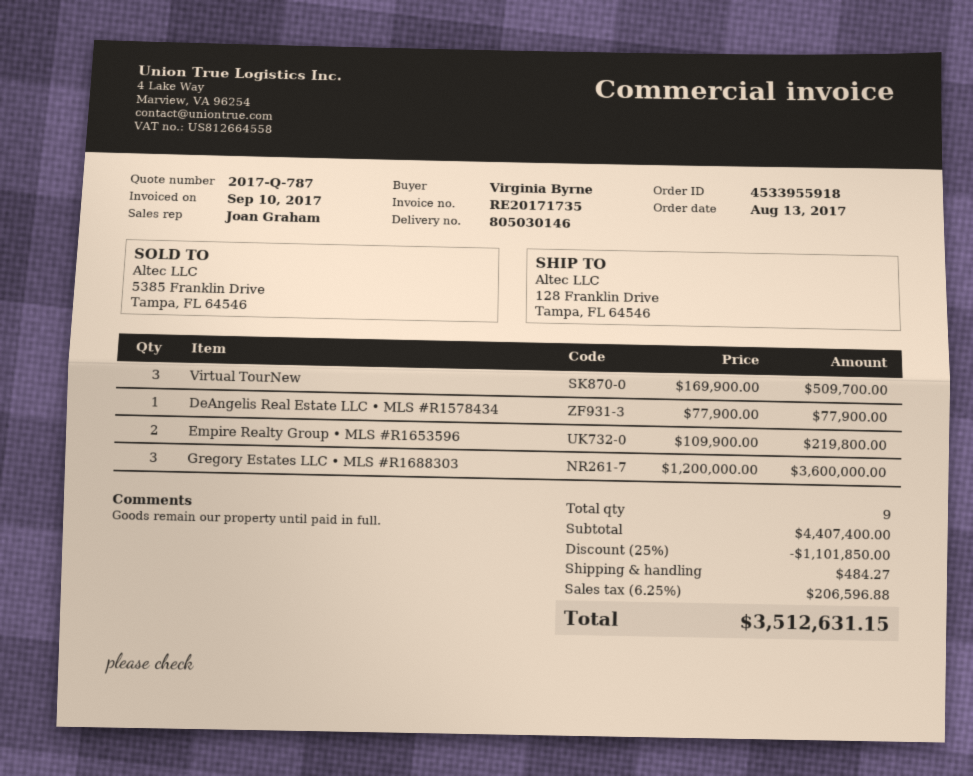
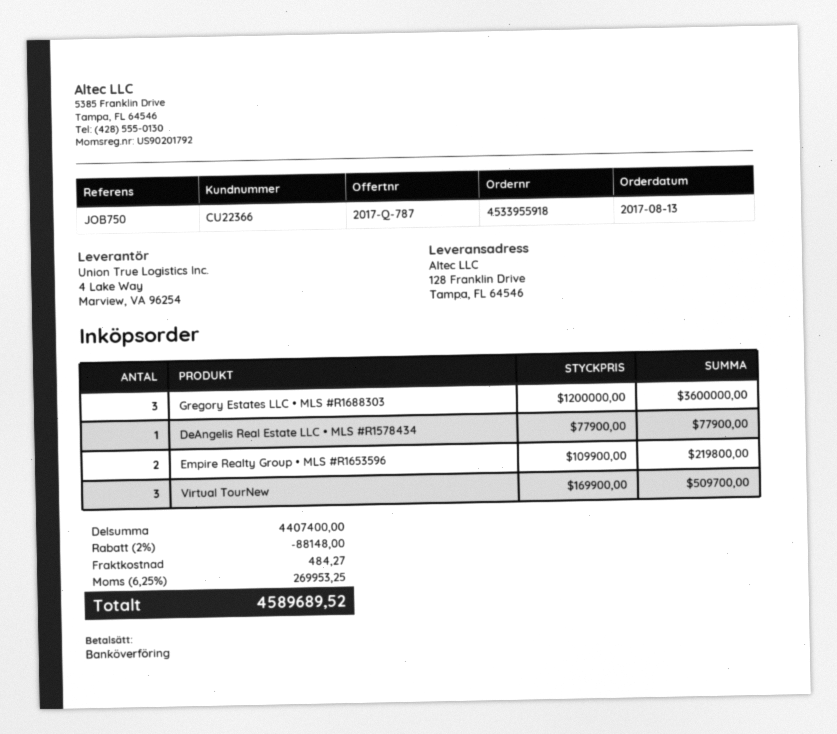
discount: 25% = 1101850.00 -> 2% = 88148.00
tax: 6.25% = 206596.88 -> 6.25% = 269953.25
total: 3512631.15 -> 4589689.52

